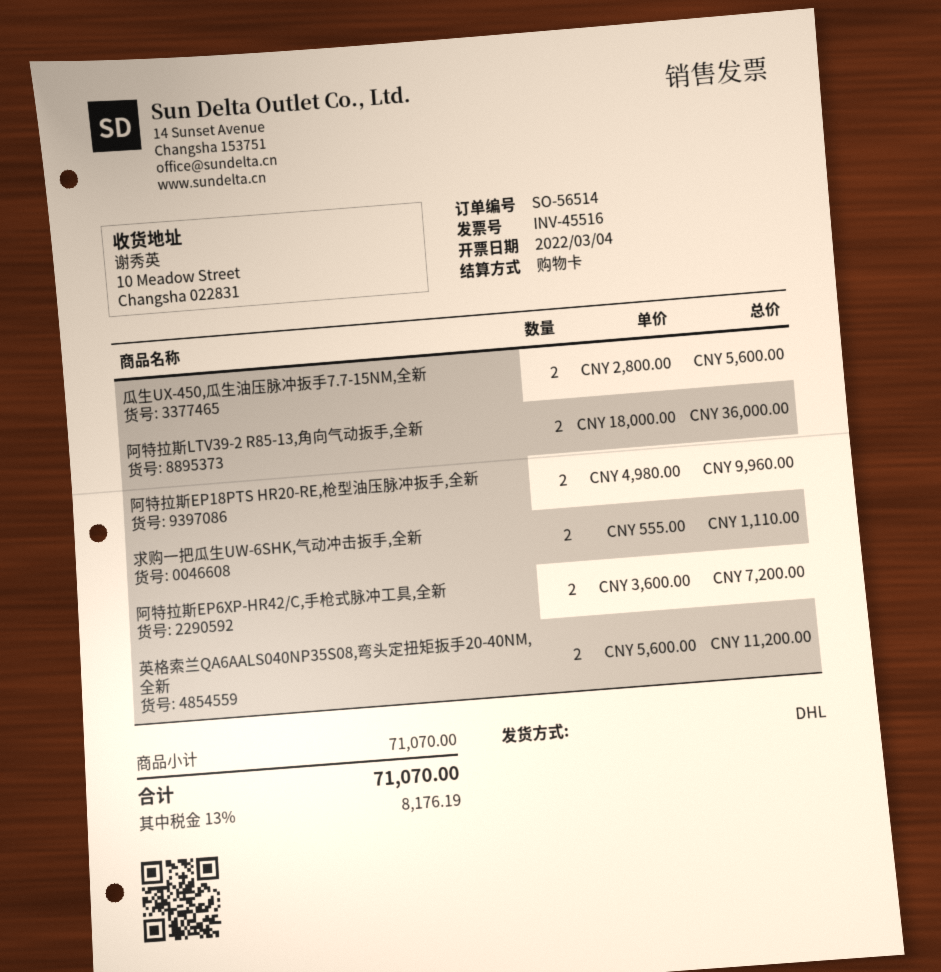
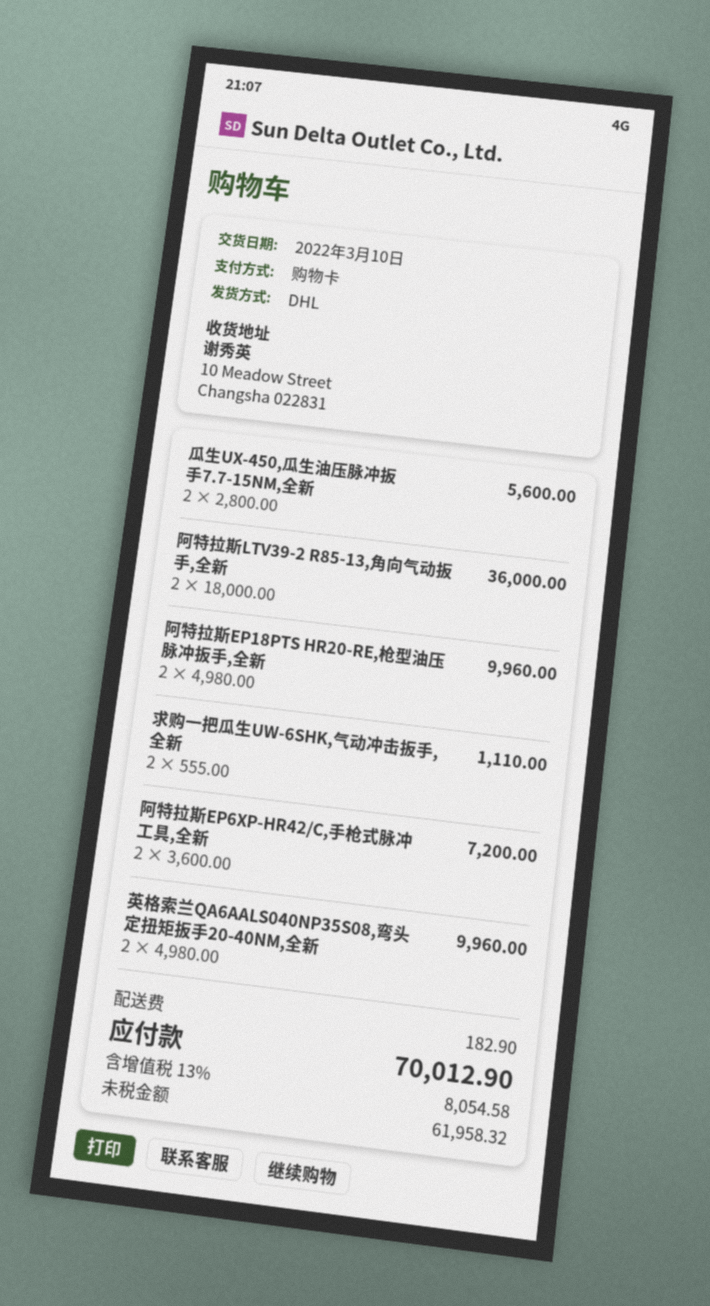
英格索兰QA6AALS040NP35S08,弯头定扭矩扳手20-40NM,全新: 2 x 5600.00 = 11200.00 -> 2 x 4980.00 = 9960.00
shipping: none -> 182.90
tax: 13% = 8176.19 -> 13% = 8054.58
total: 71070.00 -> 70012.90

